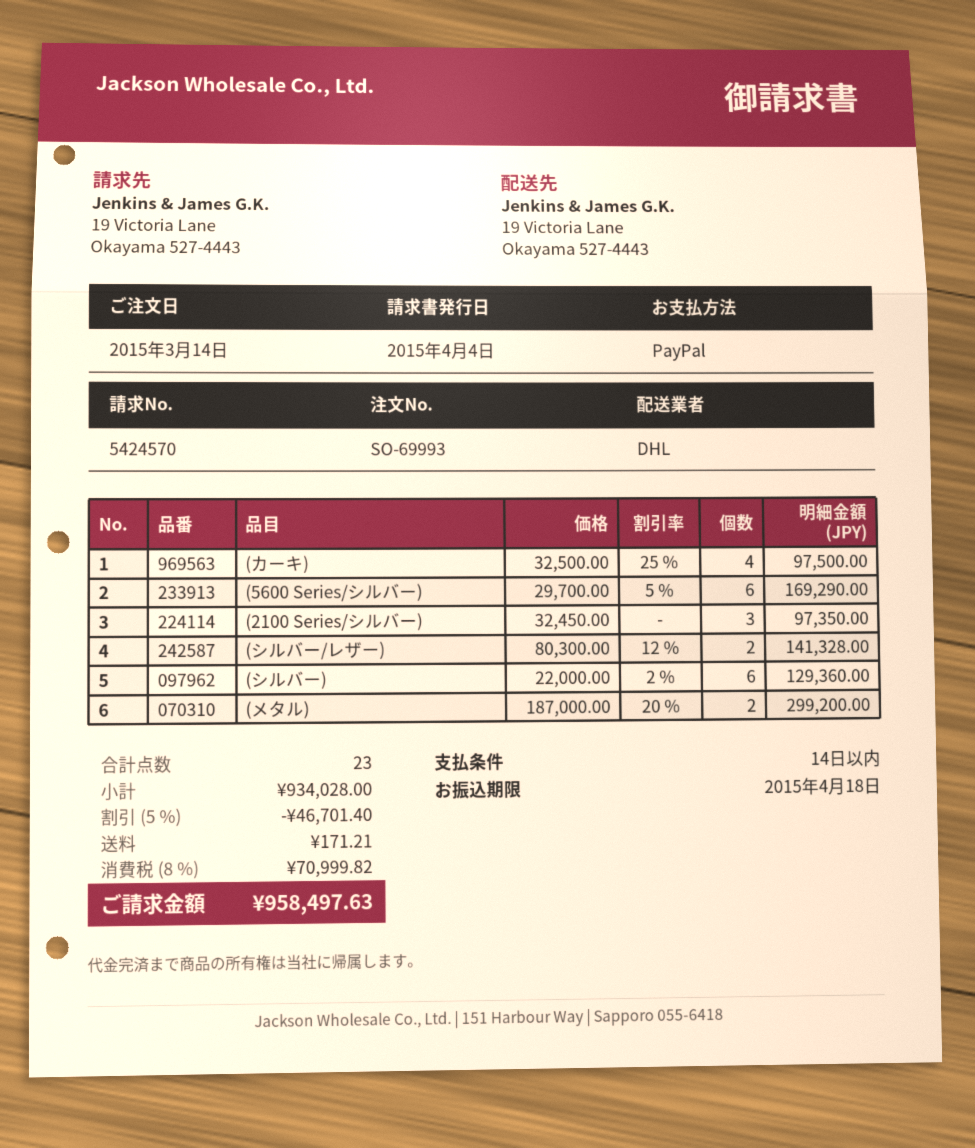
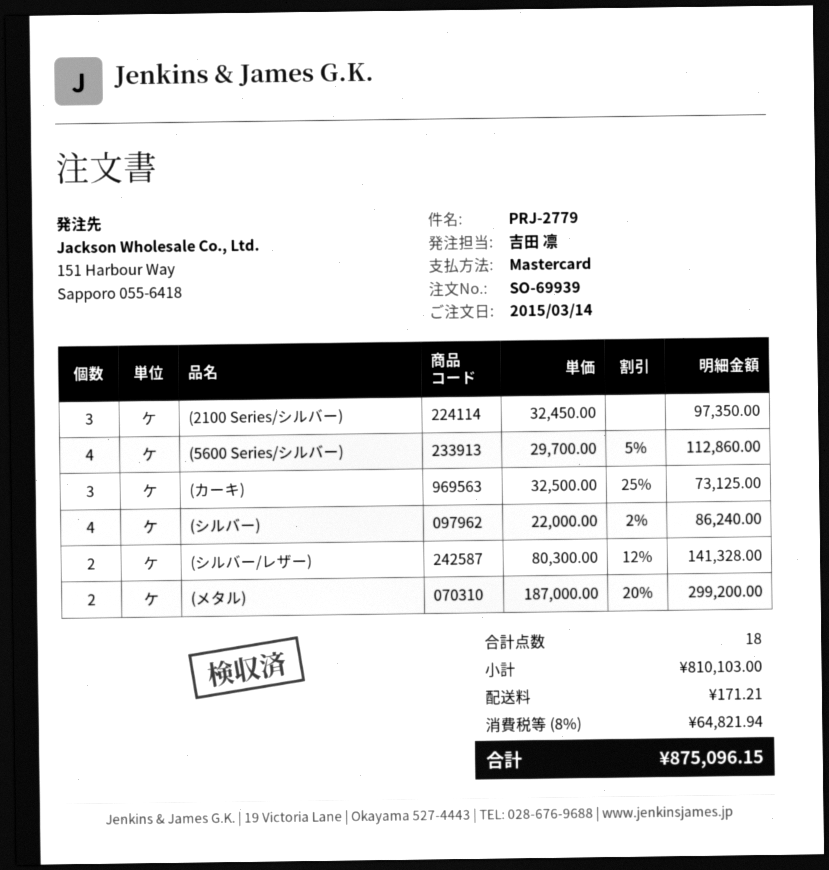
order number: SO-69993 -> SO-69939
payment method: PayPal -> Mastercard
(カーキ): 4 x 32500.00 - 25% = 97500.00 -> 3 x 32500.00 - 25% = 73125.00
(5600 Series/シルバー): 6 x 29700.00 - 5% = 169290.00 -> 4 x 29700.00 - 5% = 112860.00
(シルバー): 6 x 22000.00 - 2% = 129360.00 -> 4 x 22000.00 - 2% = 86240.00
total quantity: 23 -> 18
subtotal: 934028.00 -> 810103.00
discount: 5% = 46701.40 -> none
tax: 8% = 70999.82 -> 8% = 64821.94
total: 958497.63 -> 875096.15

